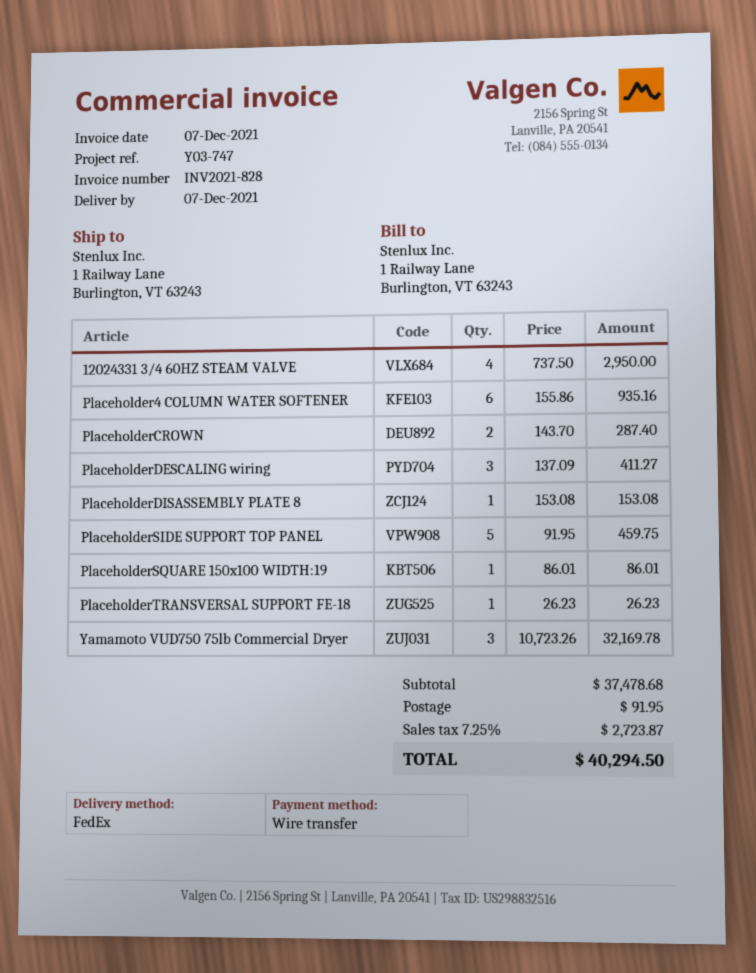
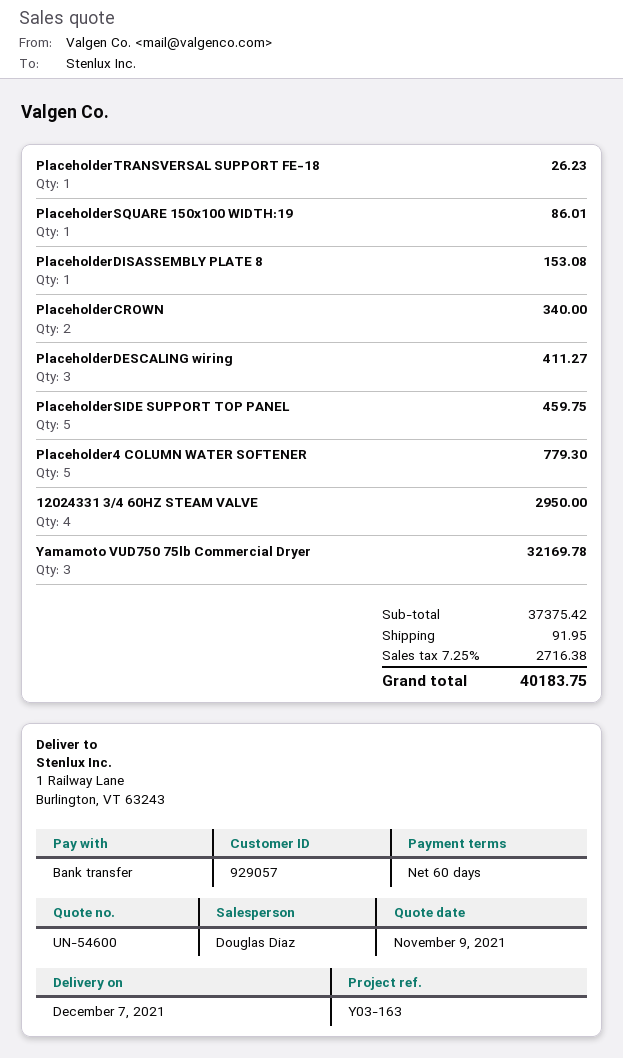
reference: Y03-747 -> Y03-163
Placeholder4 COLUMN WATER SOFTENER: 6 for 935.16 -> 5 for 779.30
PlaceholderCROWN: 2 for 287.40 -> 2 for 340.00
subtotal: 37478.68 -> 37375.42
tax: 7.25% = 2723.87 -> 7.25% = 2716.38
total: 40294.50 -> 40183.75

